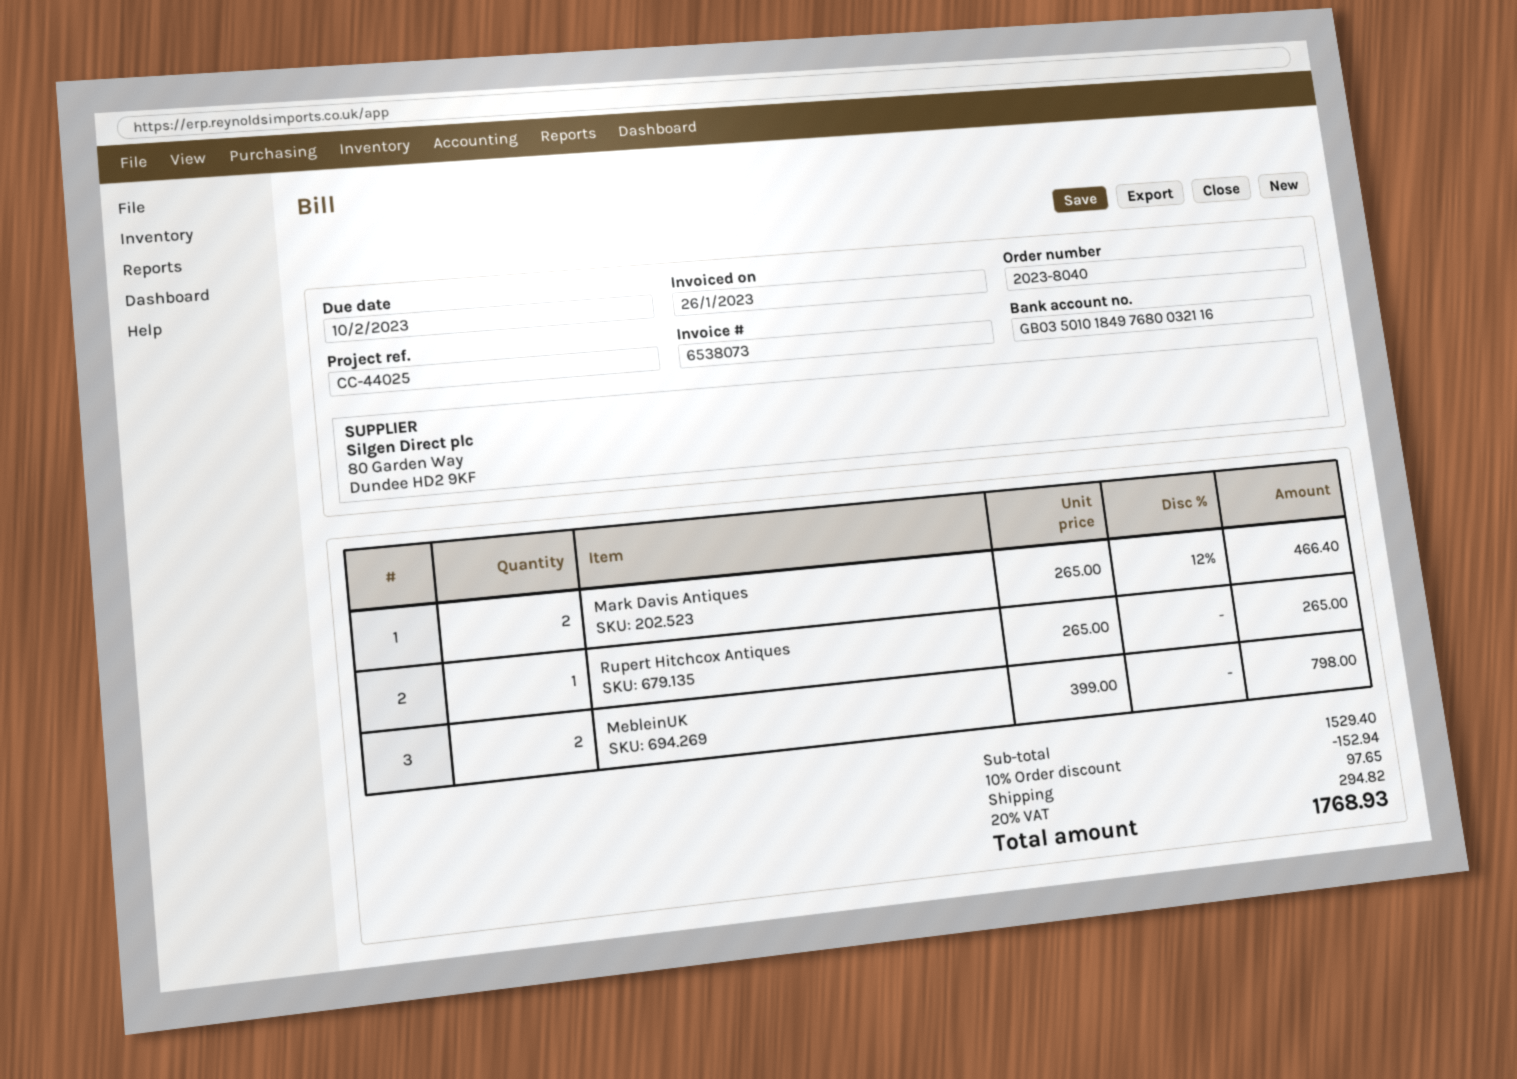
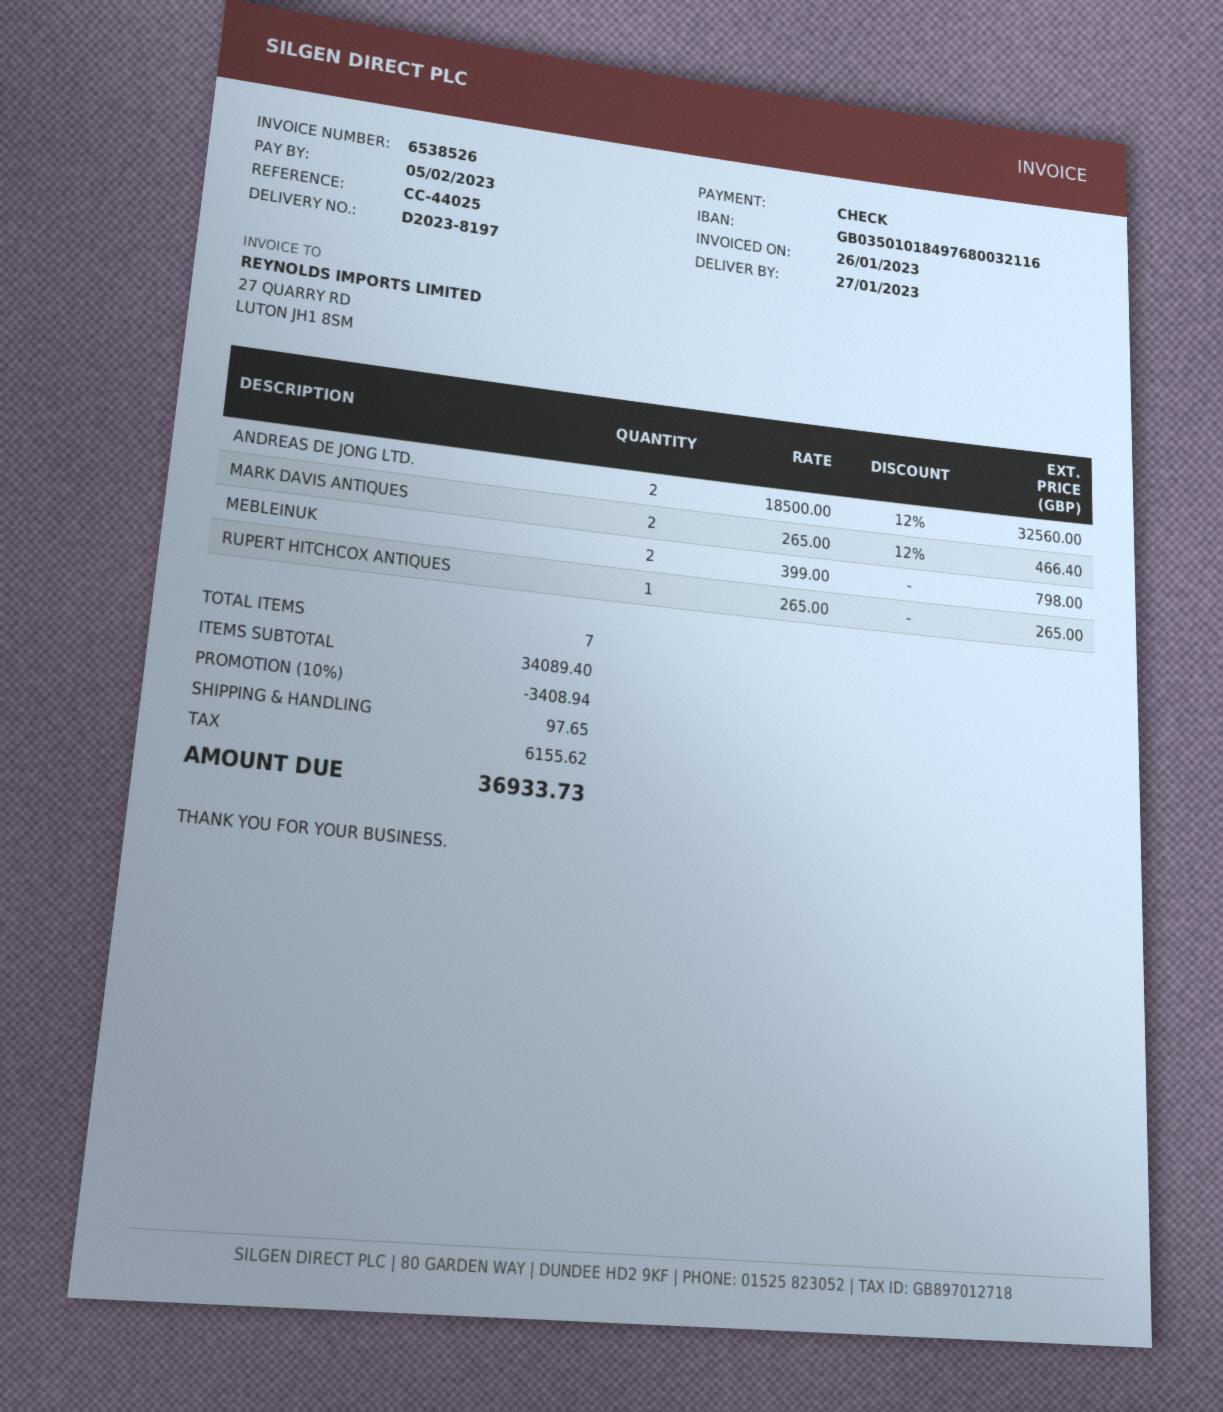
invoice number: 6538073 -> 6538526
due date: 2023-02-10 -> 2023-02-05
ANDREAS DE JONG LTD.: none -> 2 x 18500.00 - 12% = 32560.00
subtotal: 1529.40 -> 34089.40
discount: 10% = 152.94 -> 10% = 3408.94
tax: 294.82 -> 6155.62
total: 1768.93 -> 36933.73

